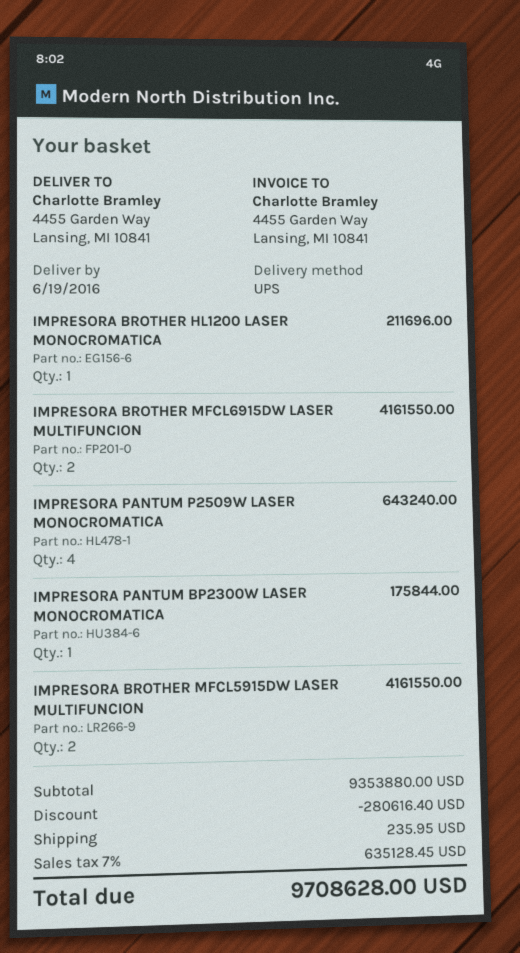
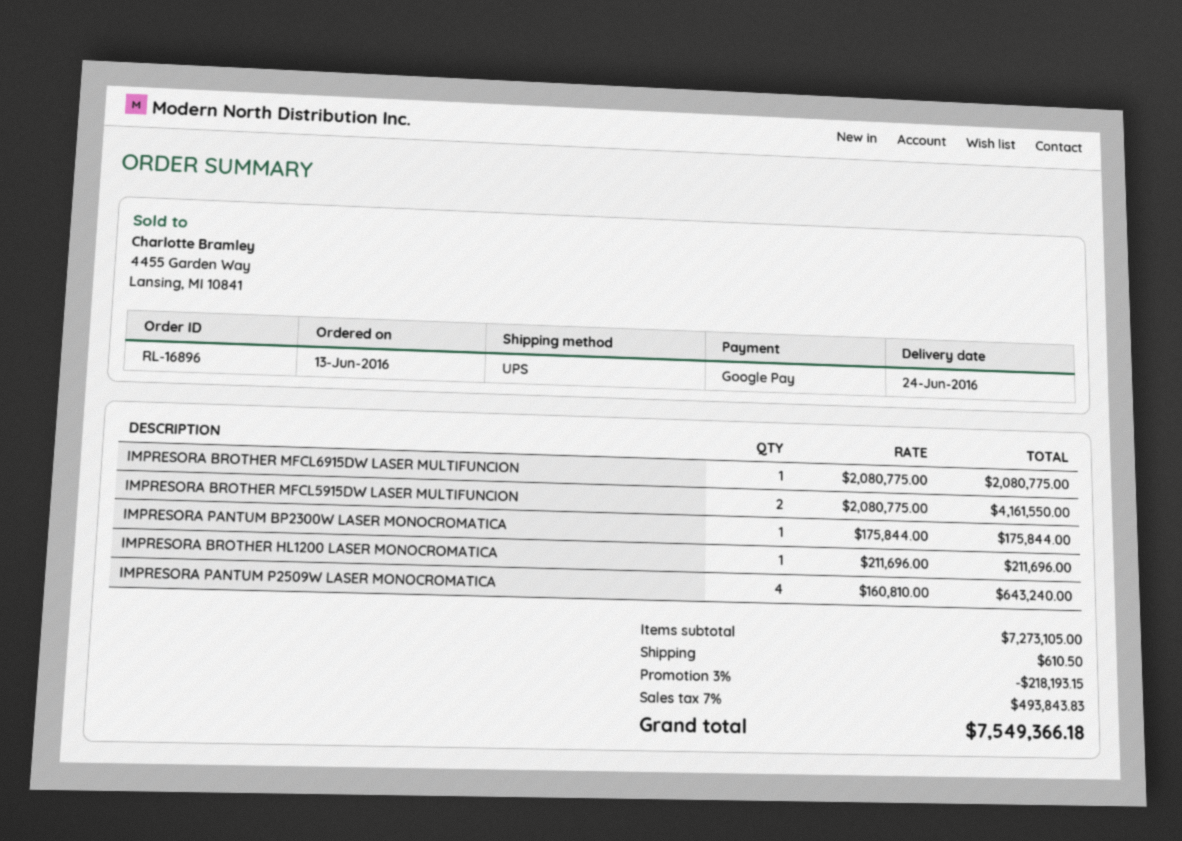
delivery date: 2016-06-19 -> 2016-06-24
IMPRESORA BROTHER MFCL6915DW LASER MULTIFUNCION: 2 for 4161550.00 -> 1 for 2080775.00
subtotal: 9353880.00 -> 7273105.00
discount: 280616.40 -> 218193.15
shipping: 235.95 -> 610.50
tax: 7% = 635128.45 -> 7% = 493843.83
total: 9708628.00 -> 7549366.18

